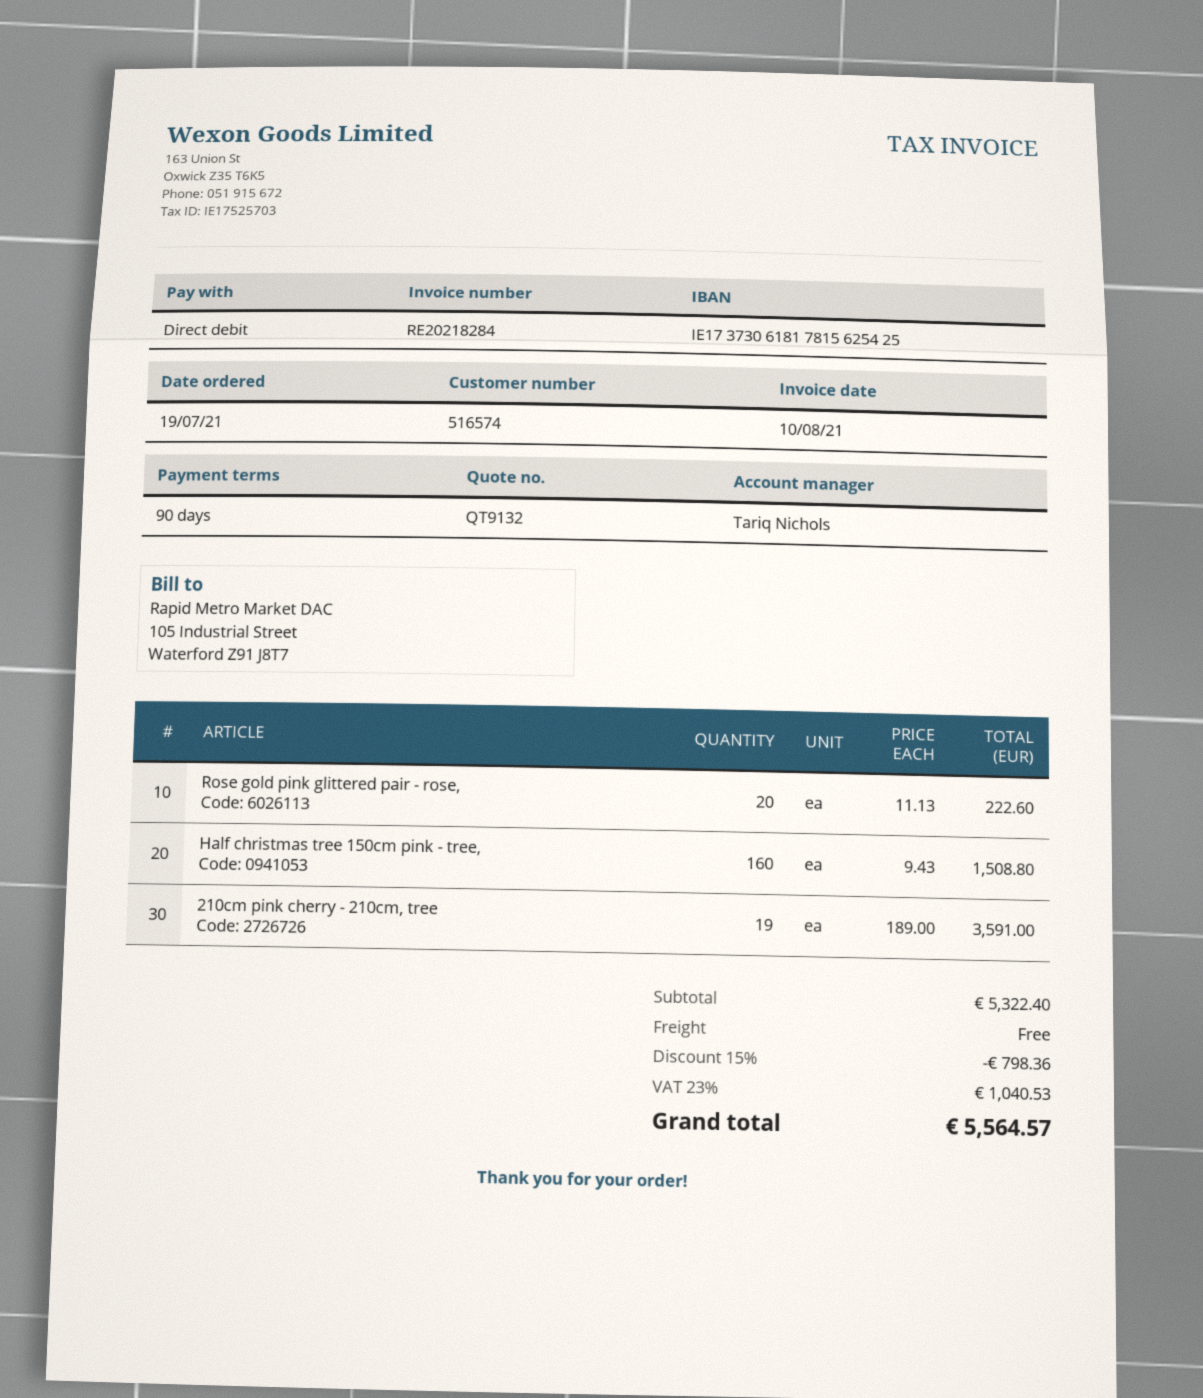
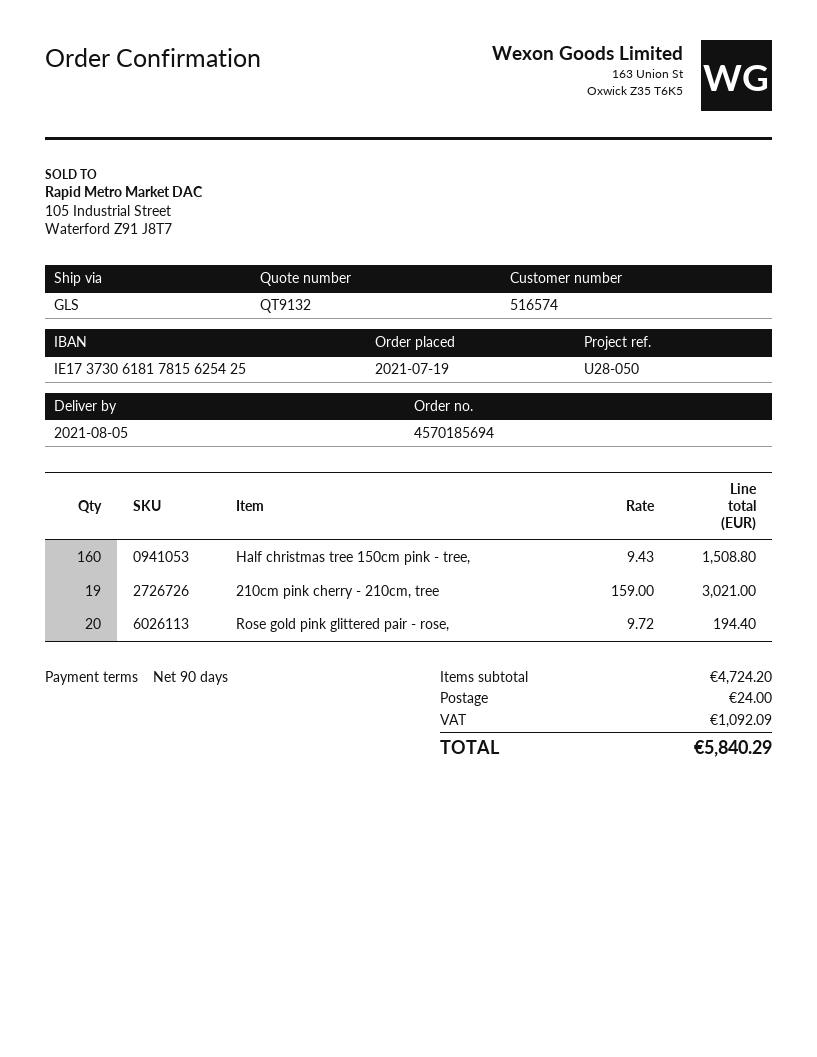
Rose gold pink glittered pair - rose,: 20 x 11.13 = 222.60 -> 20 x 9.72 = 194.40
210cm pink cherry - 210cm, tree: 19 x 189.00 = 3591.00 -> 19 x 159.00 = 3021.00
subtotal: 5322.40 -> 4724.20
discount: 15% = 798.36 -> none
shipping: 0.00 -> 24.00
tax: 1040.53 -> 1092.09
total: 5564.57 -> 5840.29

